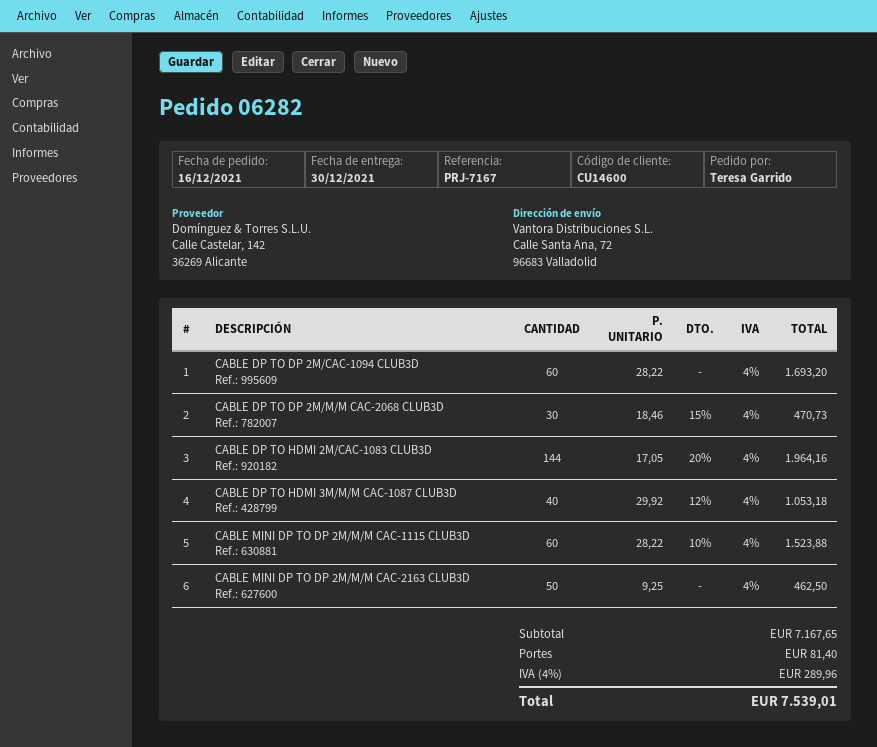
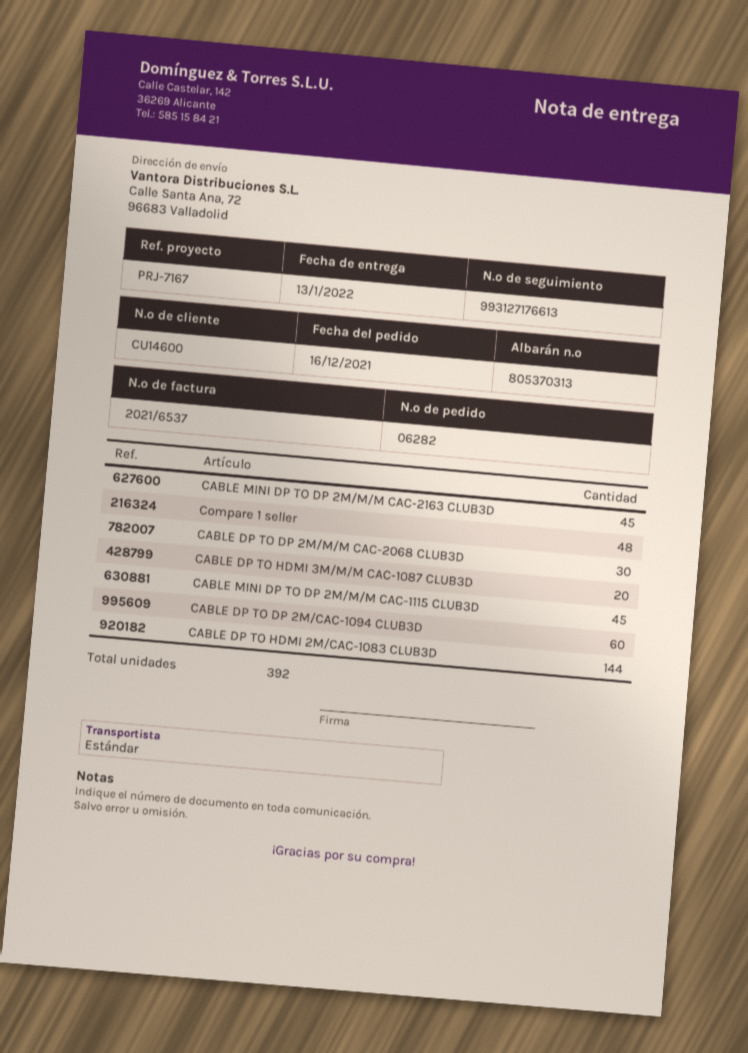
delivery date: 2021-12-30 -> 2022-01-13
CABLE DP TO HDMI 3M/M/M CAC-1087 CLUB3D: 40 -> 20
CABLE MINI DP TO DP 2M/M/M CAC-1115 CLUB3D: 60 -> 45
CABLE MINI DP TO DP 2M/M/M CAC-2163 CLUB3D: 50 -> 45
Compare 1 seller: none -> 48

